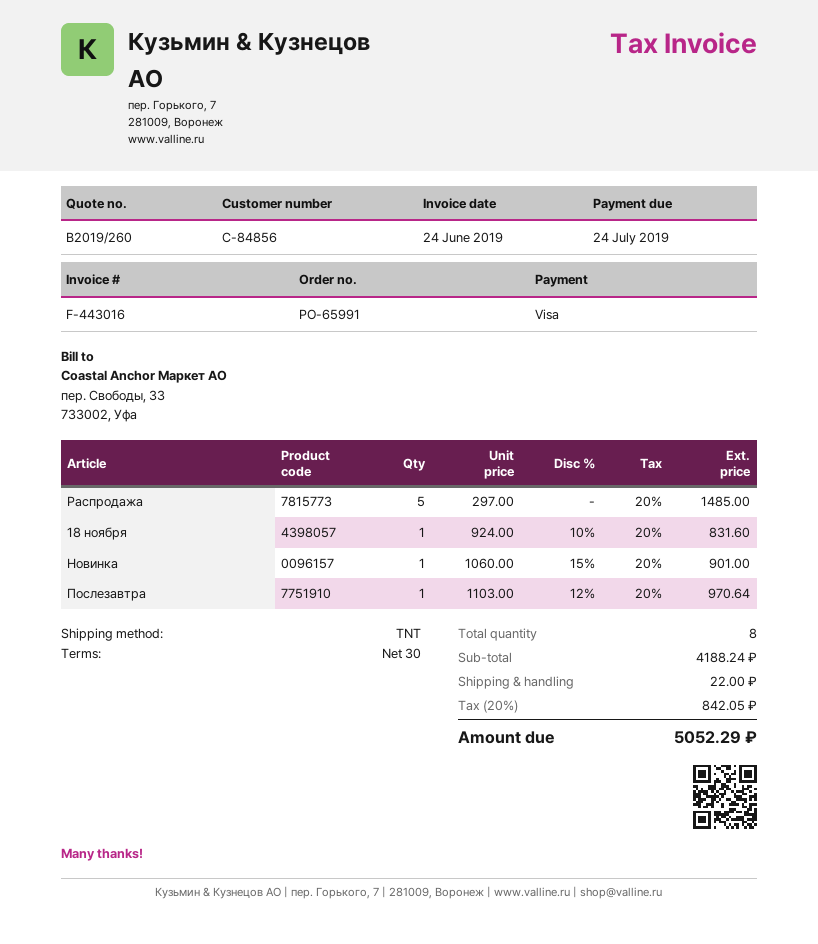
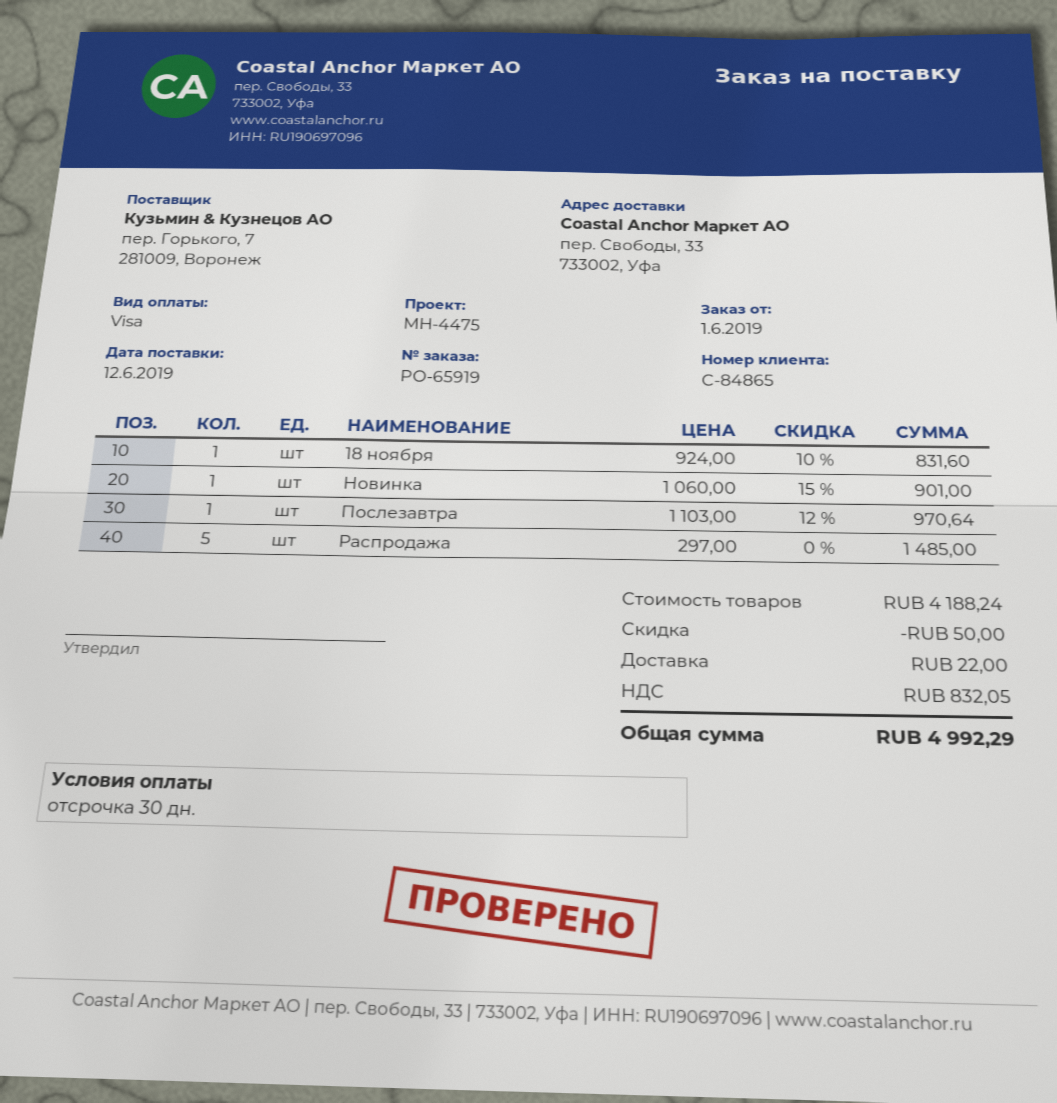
order number: PO-65991 -> PO-65919
customer number: C-84856 -> C-84865
discount: none -> 50.00
tax: 842.05 -> 832.05
total: 5052.29 -> 4992.29

